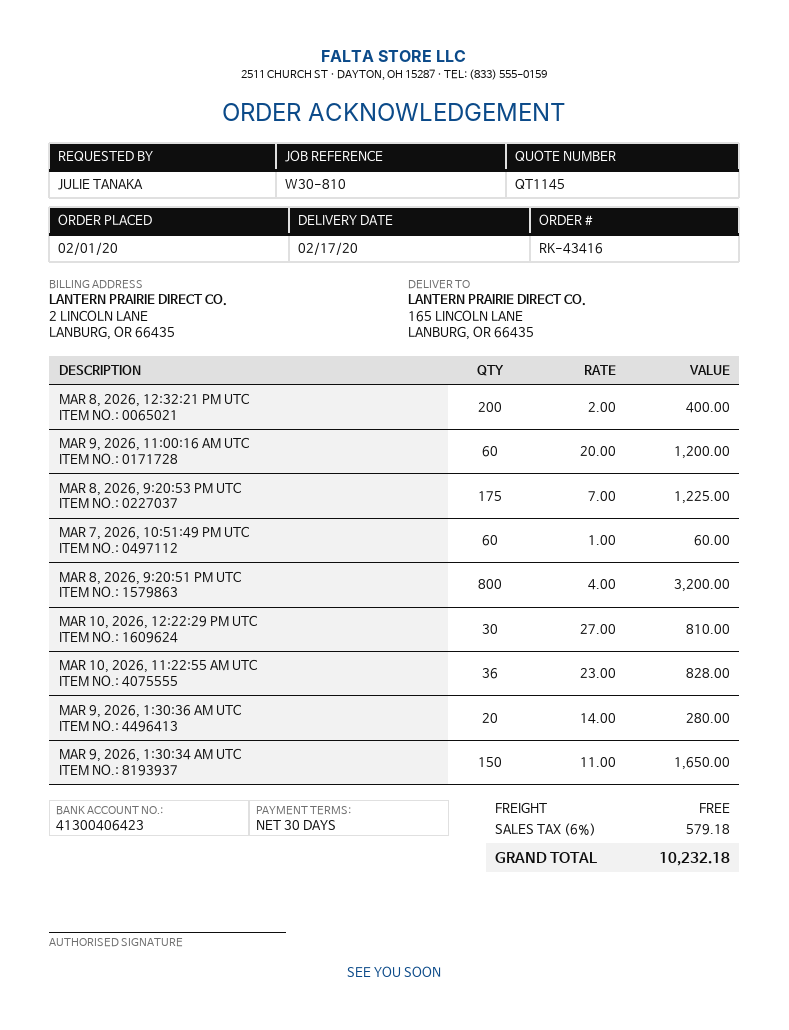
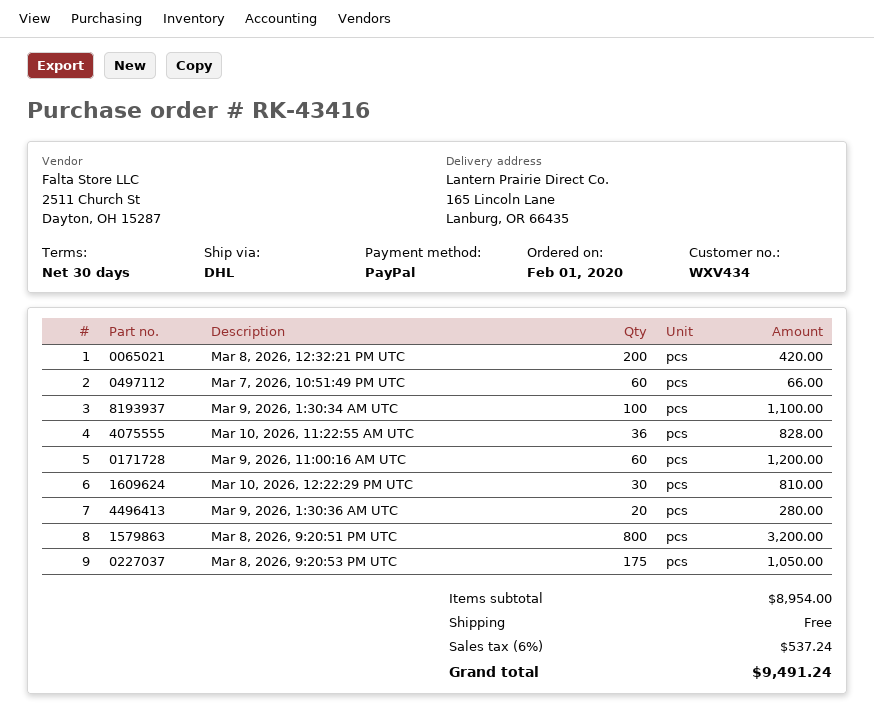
MAR 8, 2026, 12:32:21 PM UTC: 200 for 400.00 -> 200 for 420.00
MAR 8, 2026, 9:20:53 PM UTC: 175 for 1225.00 -> 175 for 1050.00
MAR 7, 2026, 10:51:49 PM UTC: 60 for 60.00 -> 60 for 66.00
MAR 9, 2026, 1:30:34 AM UTC: 150 for 1650.00 -> 100 for 1100.00
tax: 6% = 579.18 -> 6% = 537.24
total: 10232.18 -> 9491.24

